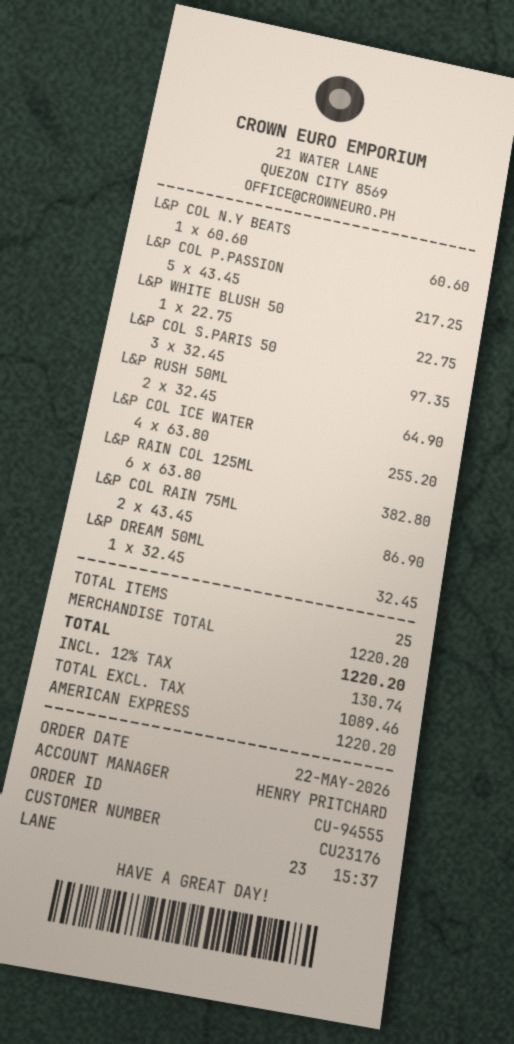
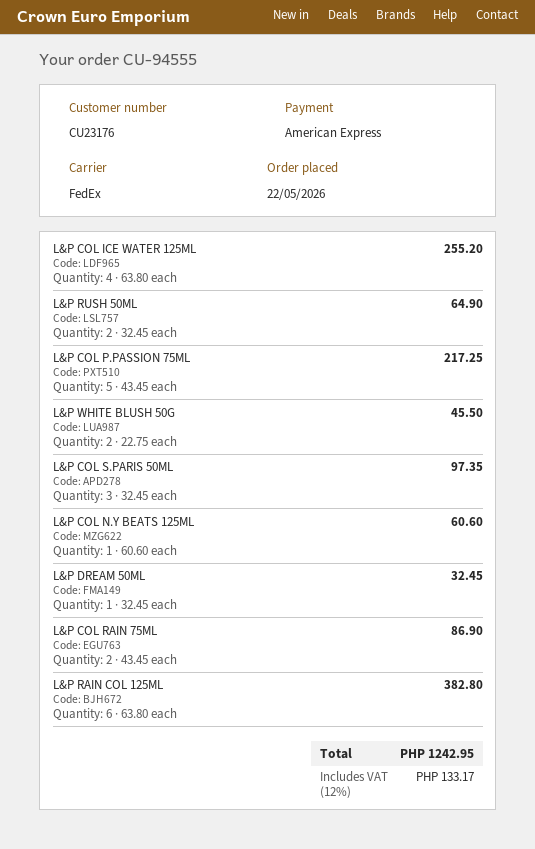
L&P WHITE BLUSH 50: 1 x 22.75 = 22.75 -> 2 x 22.75 = 45.50
tax: 12% = 130.74 -> 12% = 133.17
total: 1220.20 -> 1242.95

